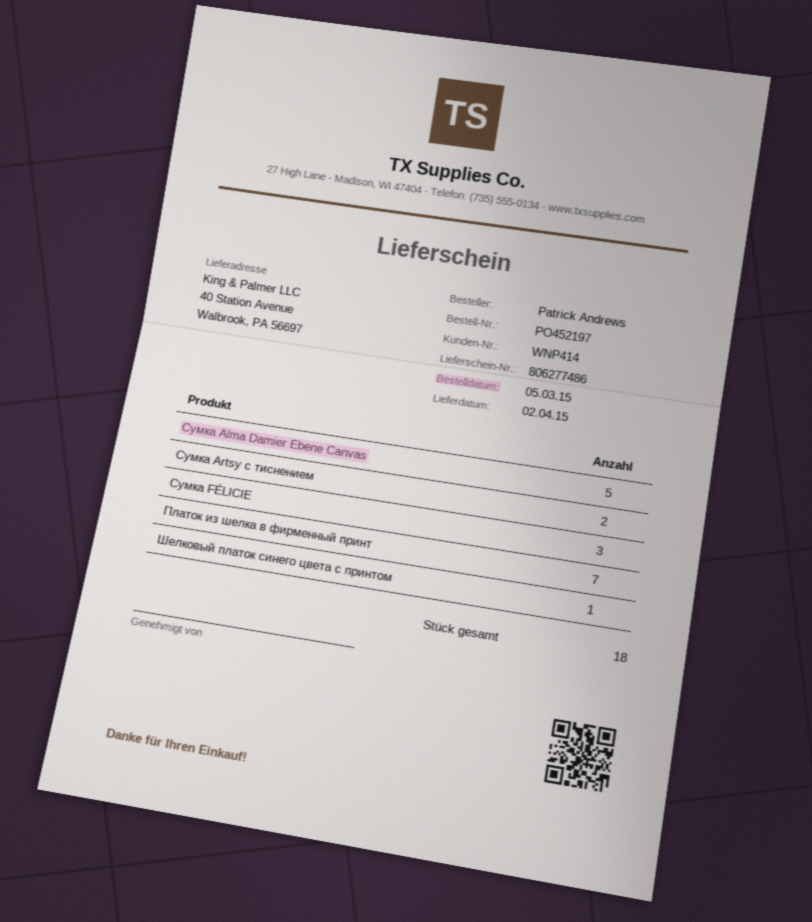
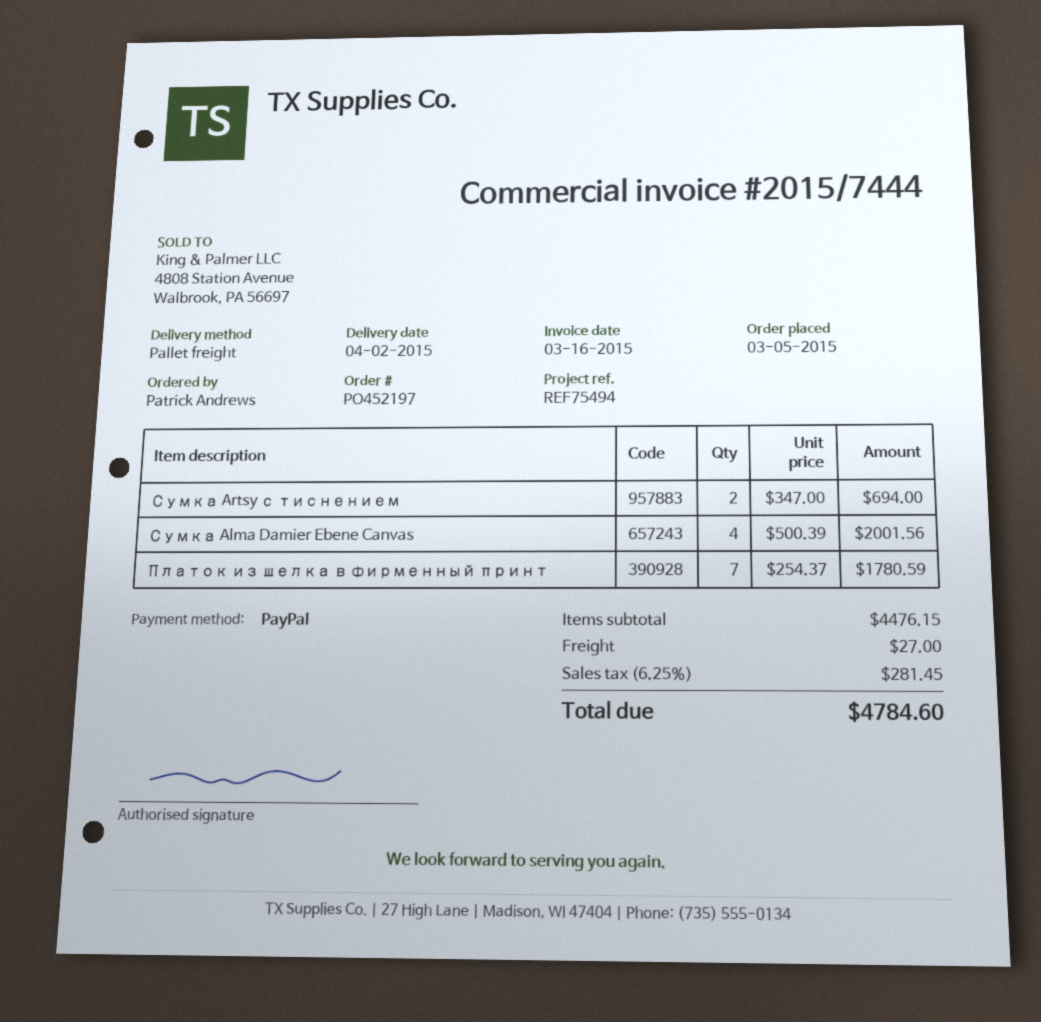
Сумка Alma Damier Ebene Canvas: 5 -> 4
Сумка FÉLICIE: 3 -> none
Шелковый платок синего цвета с принтом: 1 -> none

